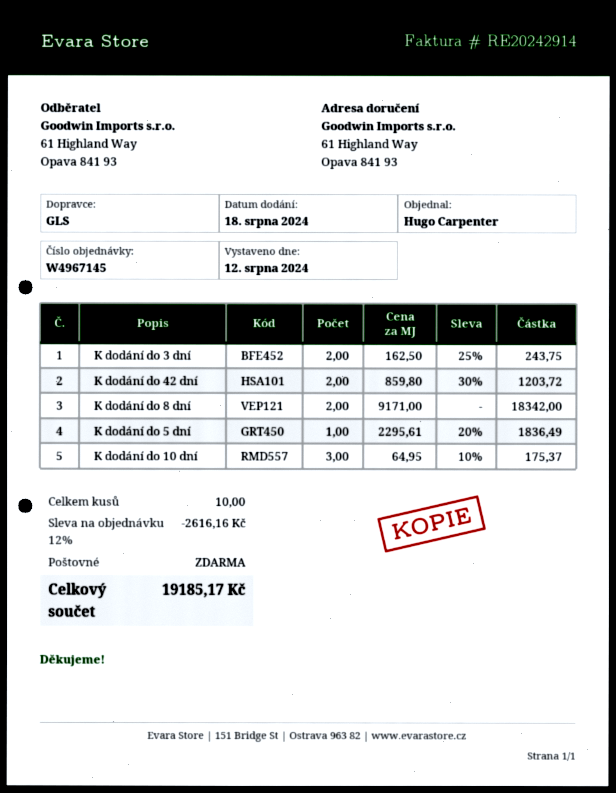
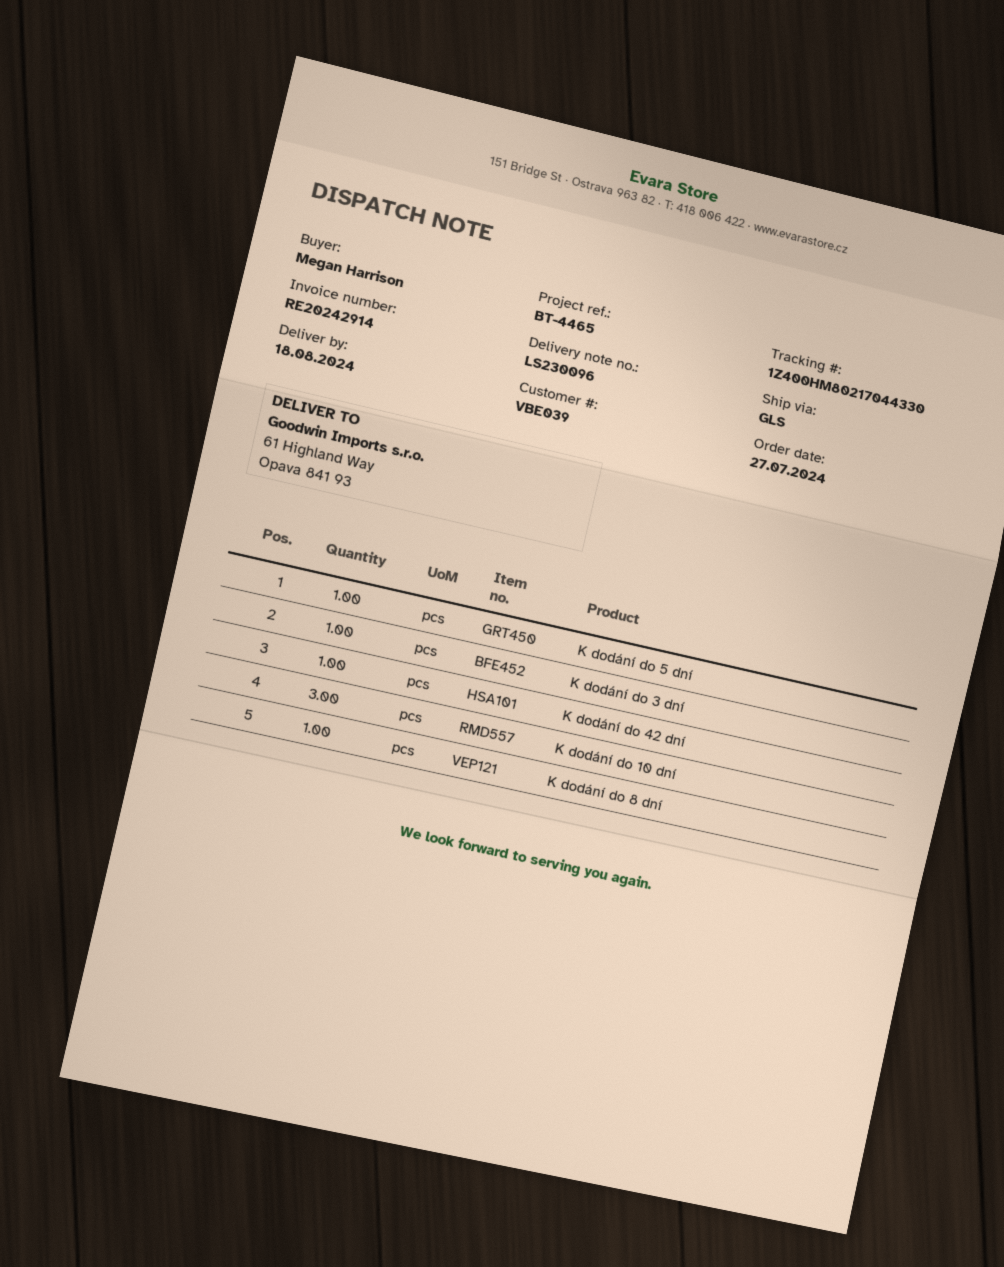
ordered by: Hugo Carpenter -> Megan Harrison
K dodání do 3 dní: 2 -> 1
K dodání do 42 dní: 2 -> 1
K dodání do 8 dní: 2 -> 1

